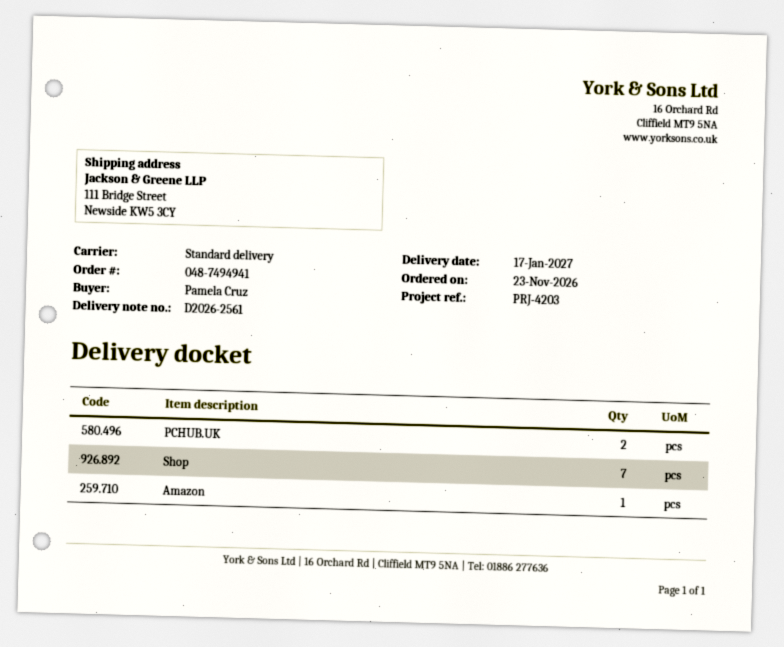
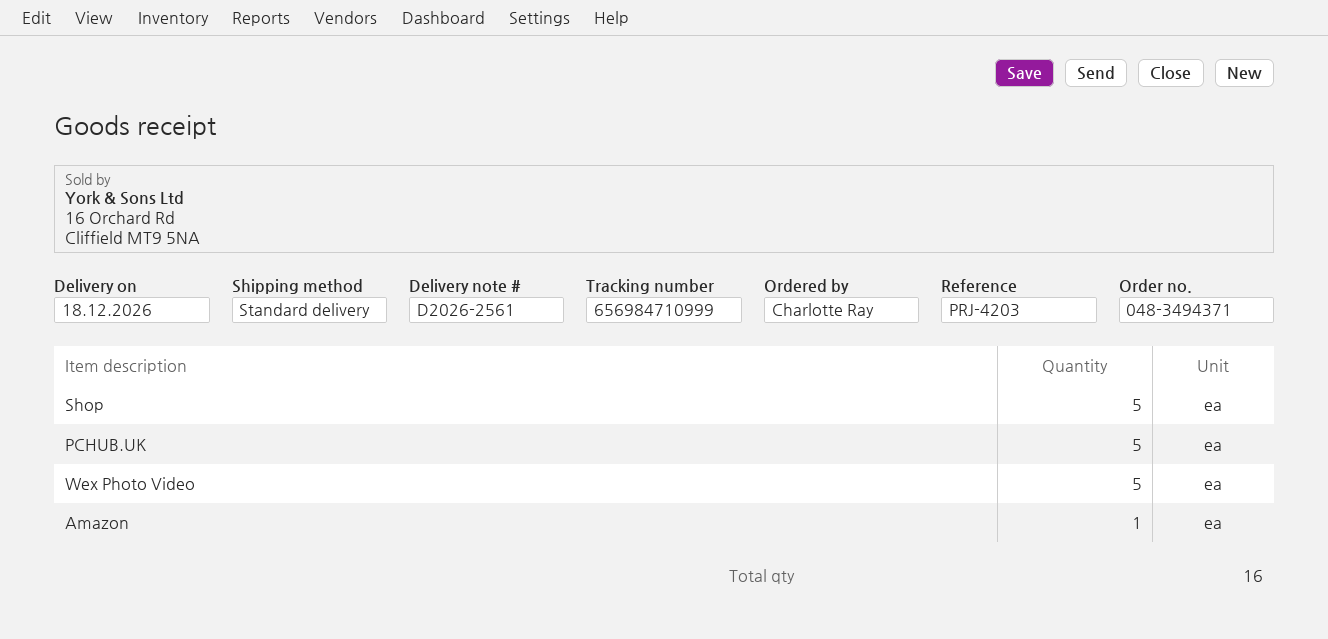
order number: 048-7494941 -> 048-3494371
delivery date: 2027-01-17 -> 2026-12-18
ordered by: Pamela Cruz -> Charlotte Ray
PCHUB.UK: 2 -> 5
Shop: 7 -> 5
Wex Photo Video: none -> 5

